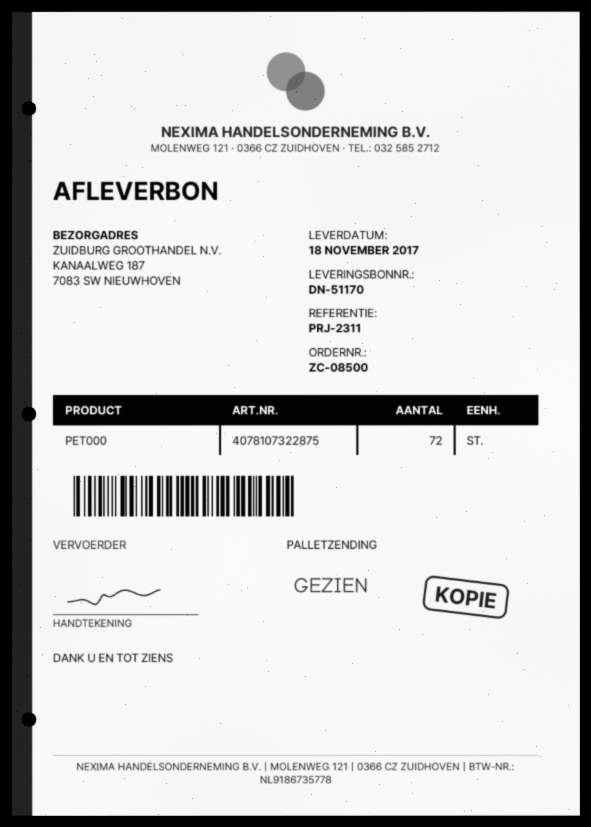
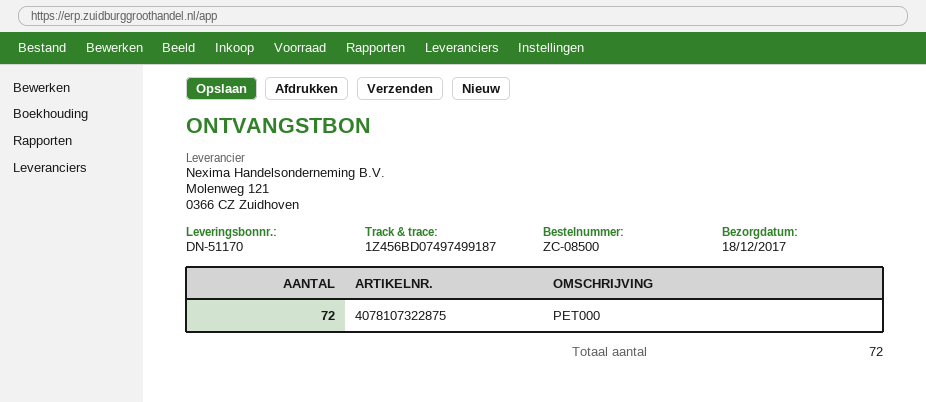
delivery date: 2017-11-18 -> 2017-12-18

